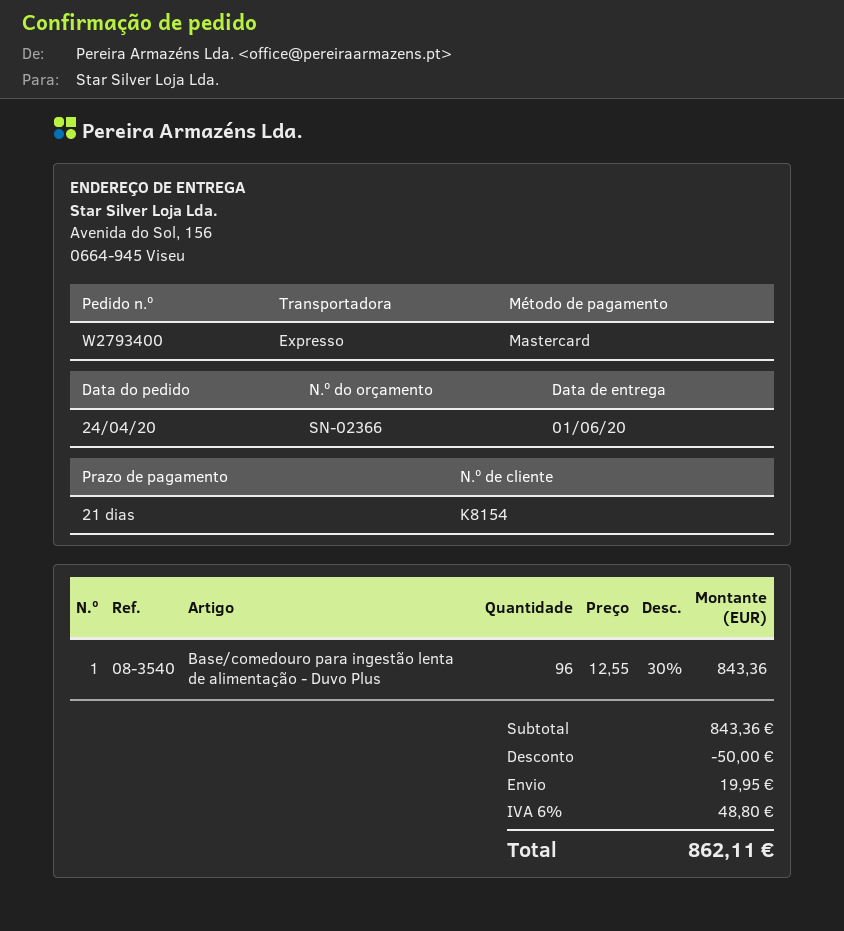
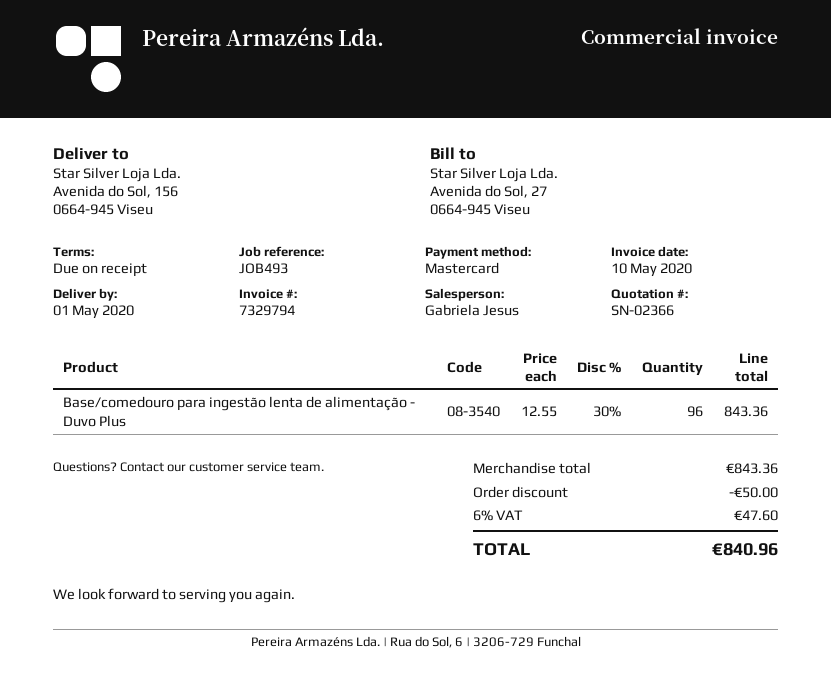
delivery date: 2020-06-01 -> 2020-05-01
payment terms: 21 days -> on receipt
shipping: 19.95 -> none
tax: 6% = 48.80 -> 6% = 47.60
total: 862.11 -> 840.96

